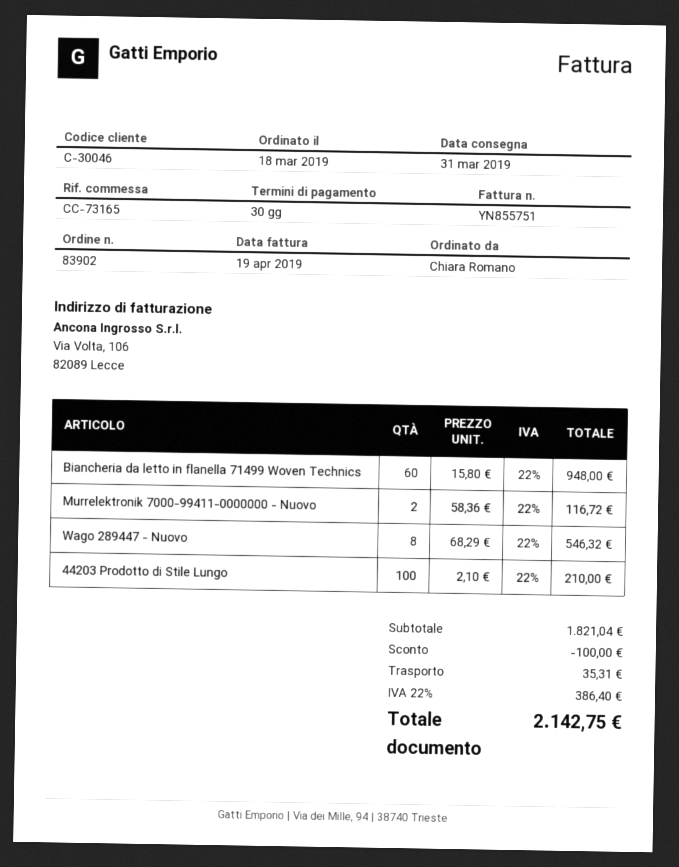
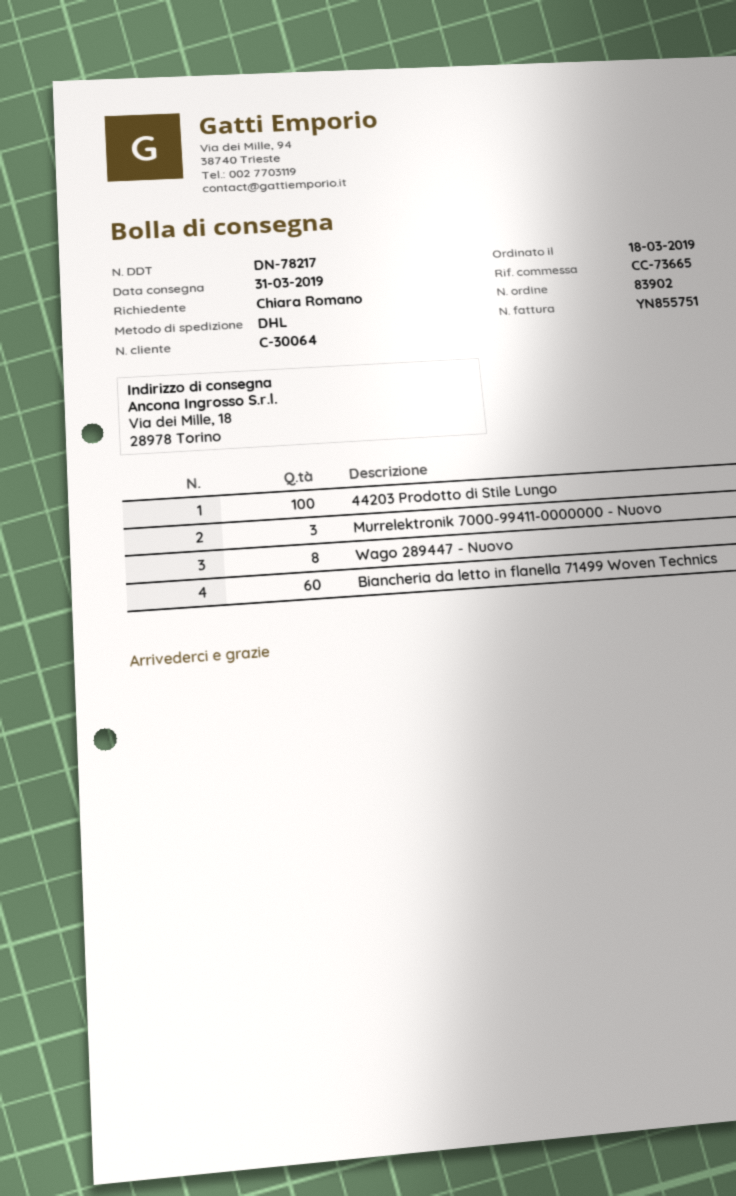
customer number: C-30046 -> C-30064
reference: CC-73165 -> CC-73665
Murrelektronik 7000-99411-0000000 - Nuovo: 2 -> 3

